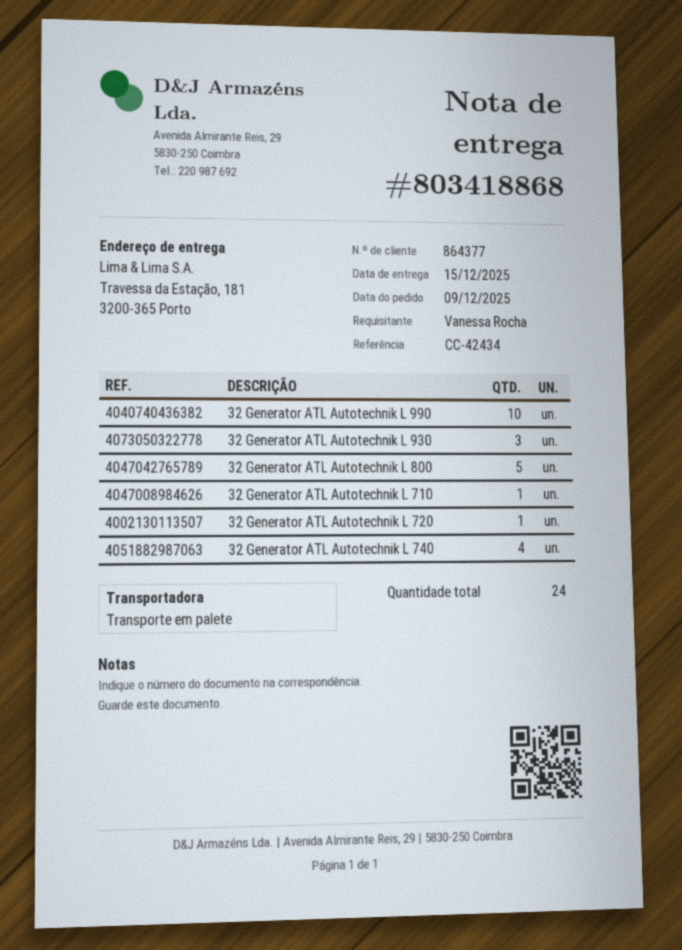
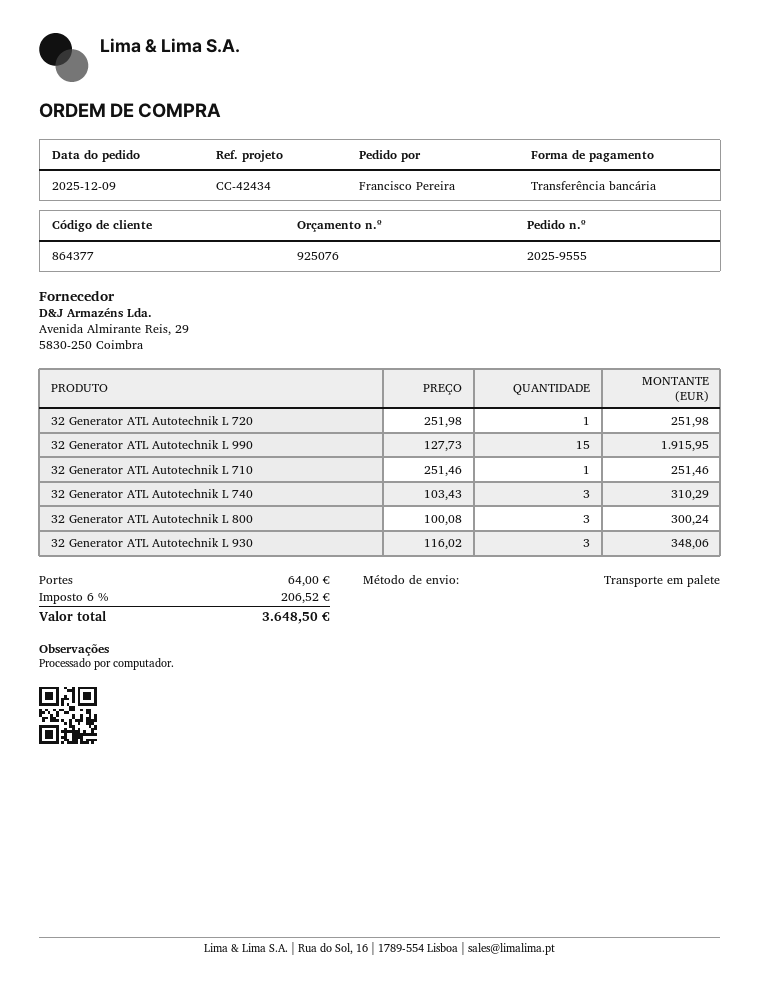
ordered by: Vanessa Rocha -> Francisco Pereira
32 Generator ATL Autotechnik L 990: 10 -> 15
32 Generator ATL Autotechnik L 800: 5 -> 3
32 Generator ATL Autotechnik L 740: 4 -> 3

